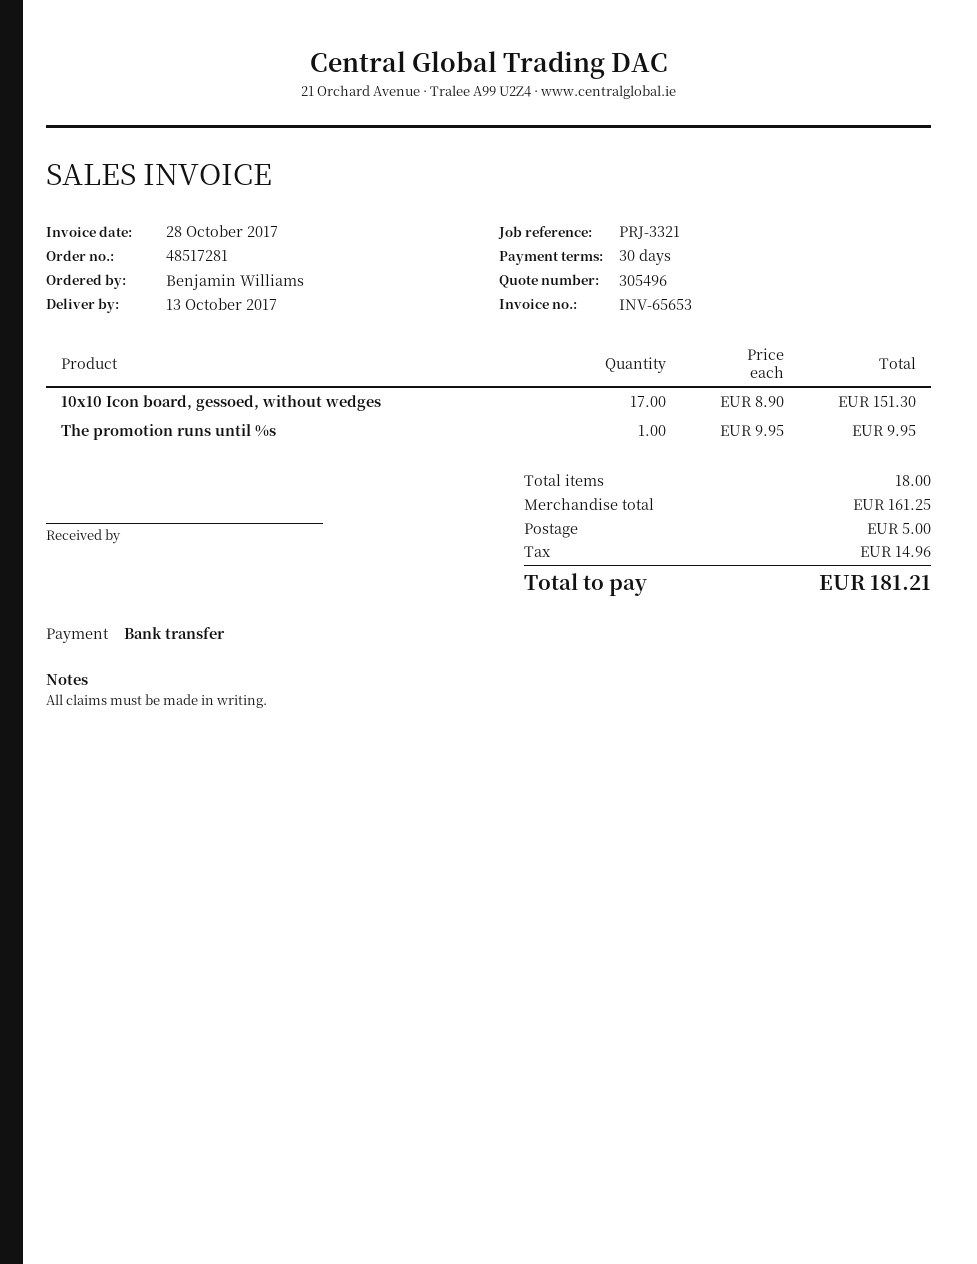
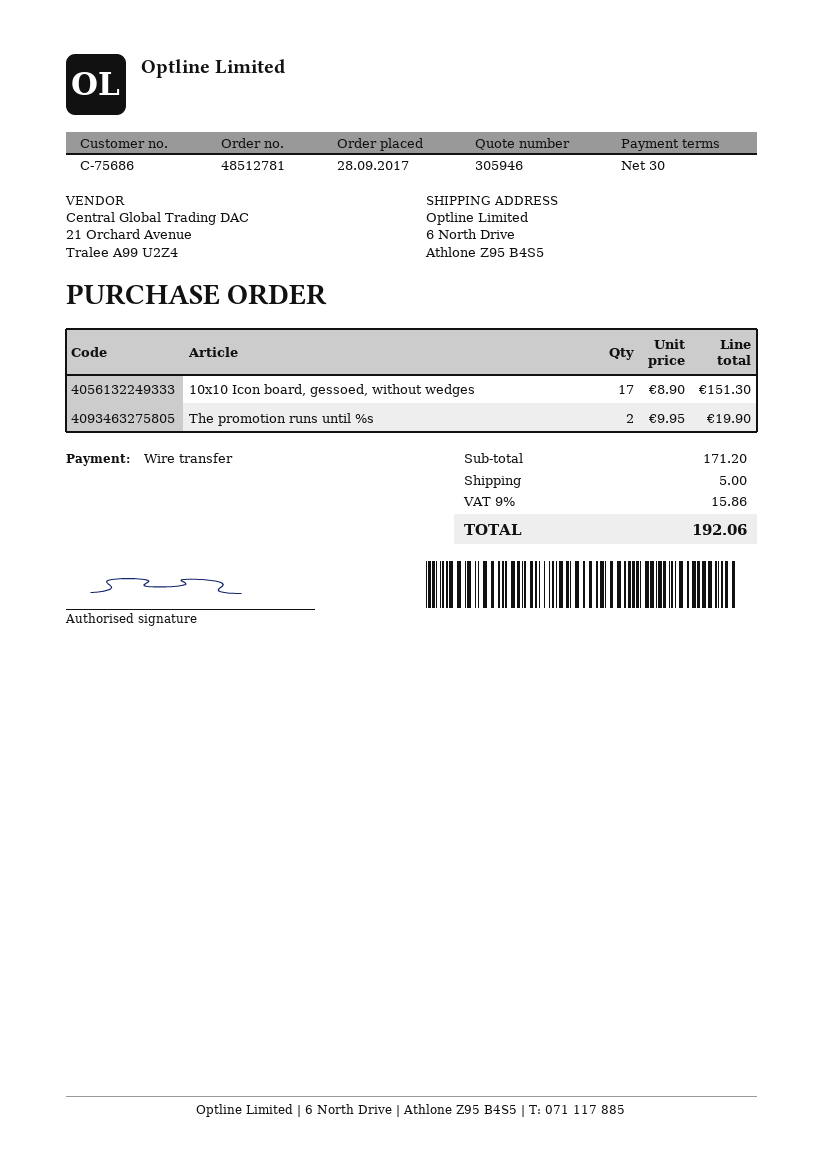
quote number: 305496 -> 305946
order number: 48517281 -> 48512781
The promotion runs until %s: 1 x 9.95 = 9.95 -> 2 x 9.95 = 19.90
subtotal: 161.25 -> 171.20
tax: 14.96 -> 15.86
total: 181.21 -> 192.06

